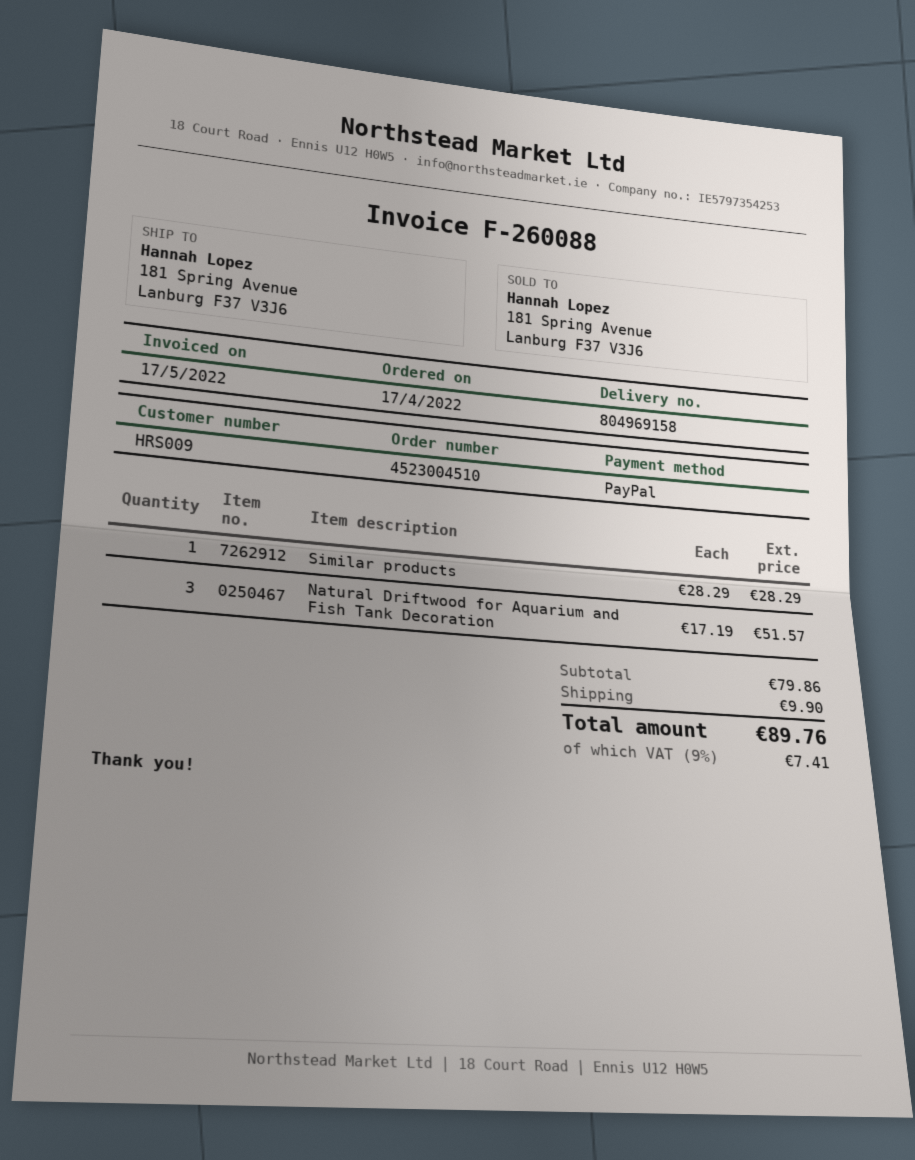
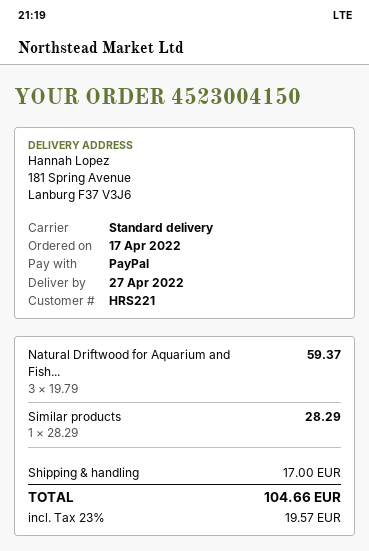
order number: 4523004510 -> 4523004150
customer number: HRS009 -> HRS221
Natural Driftwood for Aquarium and Fish Tank Decoration: 3 x 17.19 = 51.57 -> 3 x 19.79 = 59.37
shipping: 9.90 -> 17.00
tax: 9% = 7.41 -> 23% = 19.57
total: 89.76 -> 104.66

